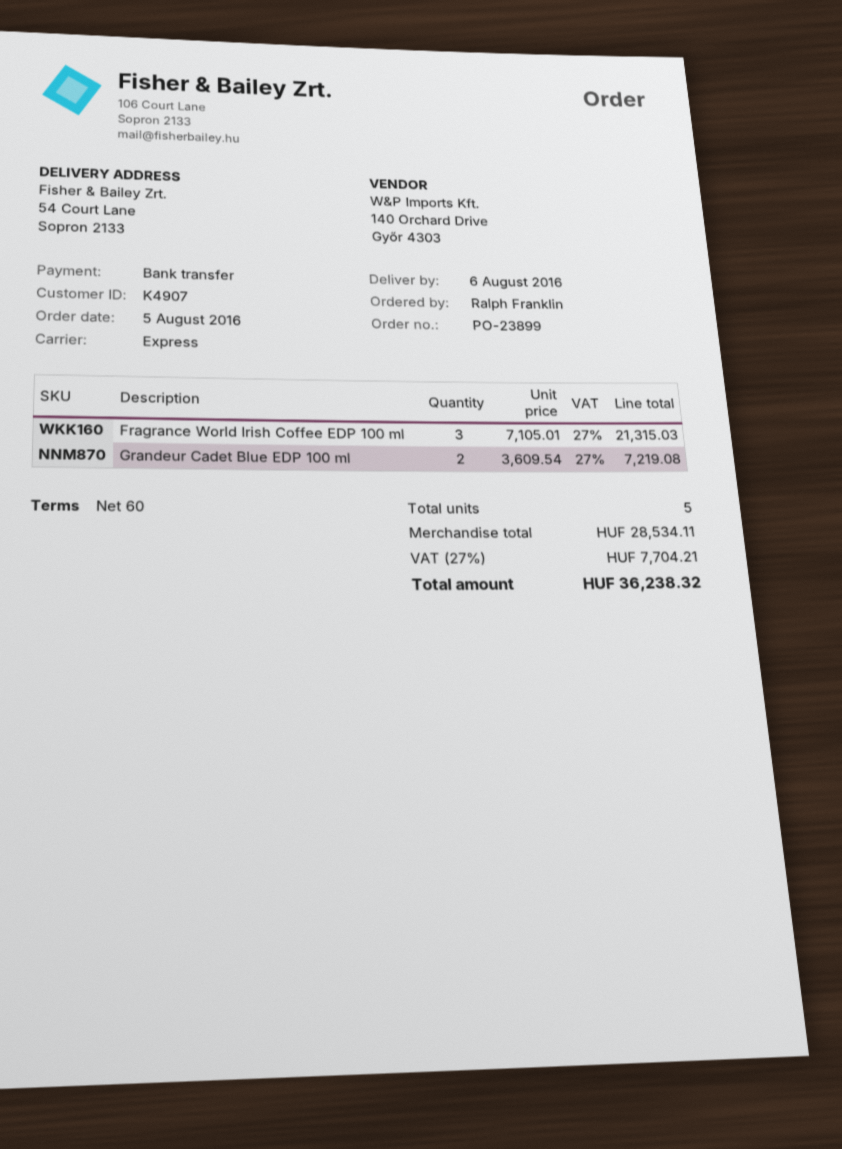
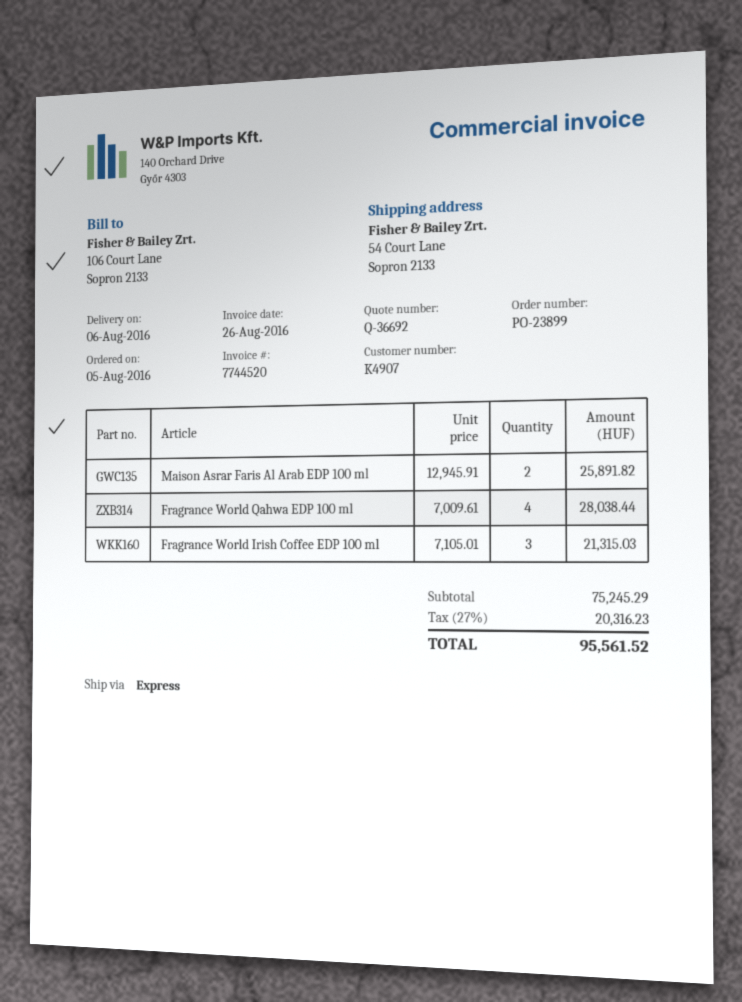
Grandeur Cadet Blue EDP 100 ml: 2 x 3609.54 = 7219.08 -> none
Maison Asrar Faris Al Arab EDP 100 ml: none -> 2 x 12945.91 = 25891.82
Fragrance World Qahwa EDP 100 ml: none -> 4 x 7009.61 = 28038.44
subtotal: 28534.11 -> 75245.29
tax: 27% = 7704.21 -> 27% = 20316.23
total: 36238.32 -> 95561.52

